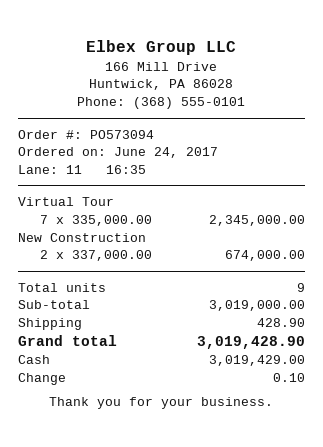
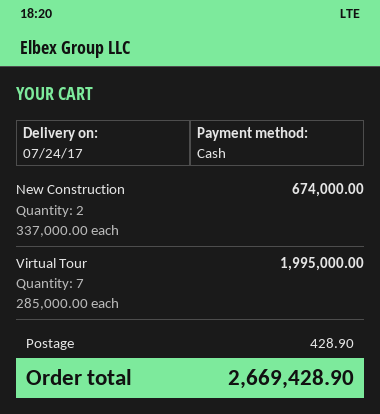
Virtual Tour: 7 x 335000.00 = 2345000.00 -> 7 x 285000.00 = 1995000.00
total: 3019428.90 -> 2669428.90

